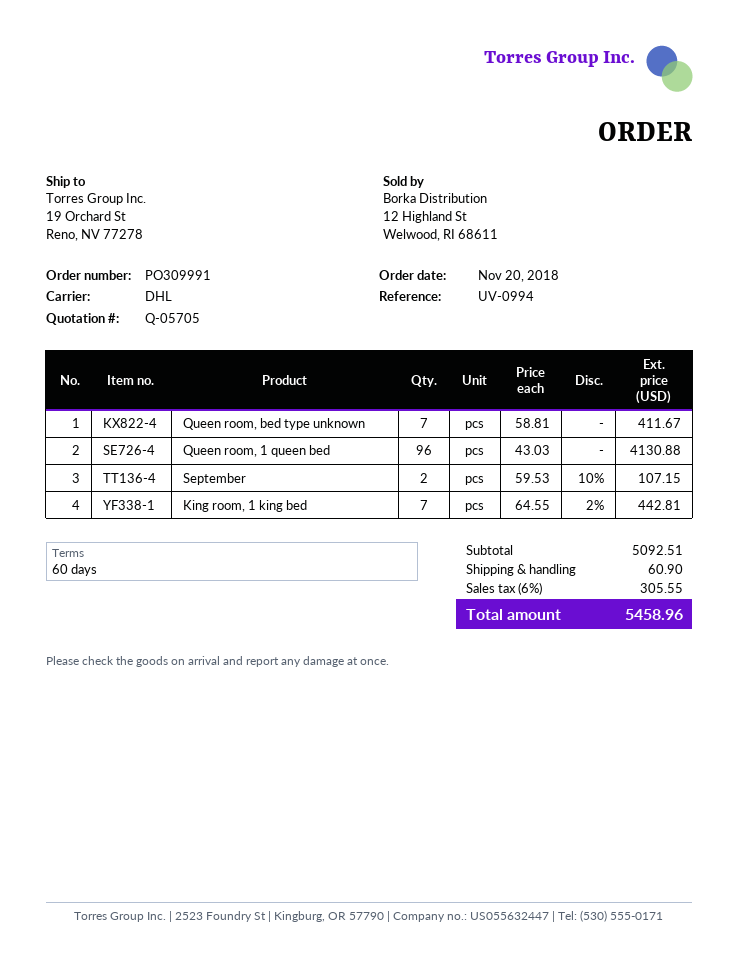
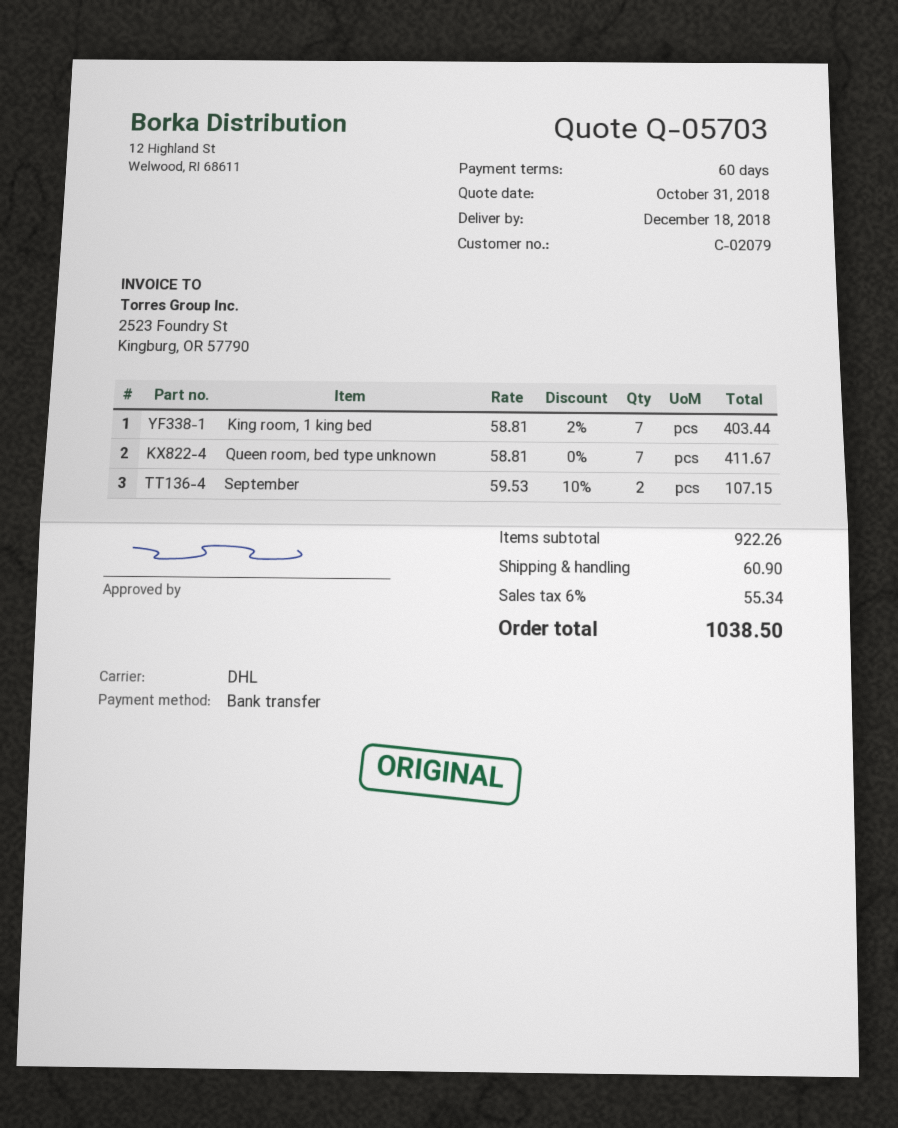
quote number: Q-05705 -> Q-05703
Queen room, 1 queen bed: 96 x 43.03 = 4130.88 -> none
King room, 1 king bed: 7 x 64.55 - 2% = 442.81 -> 7 x 58.81 - 2% = 403.44
subtotal: 5092.51 -> 922.26
tax: 6% = 305.55 -> 6% = 55.34
total: 5458.96 -> 1038.50

